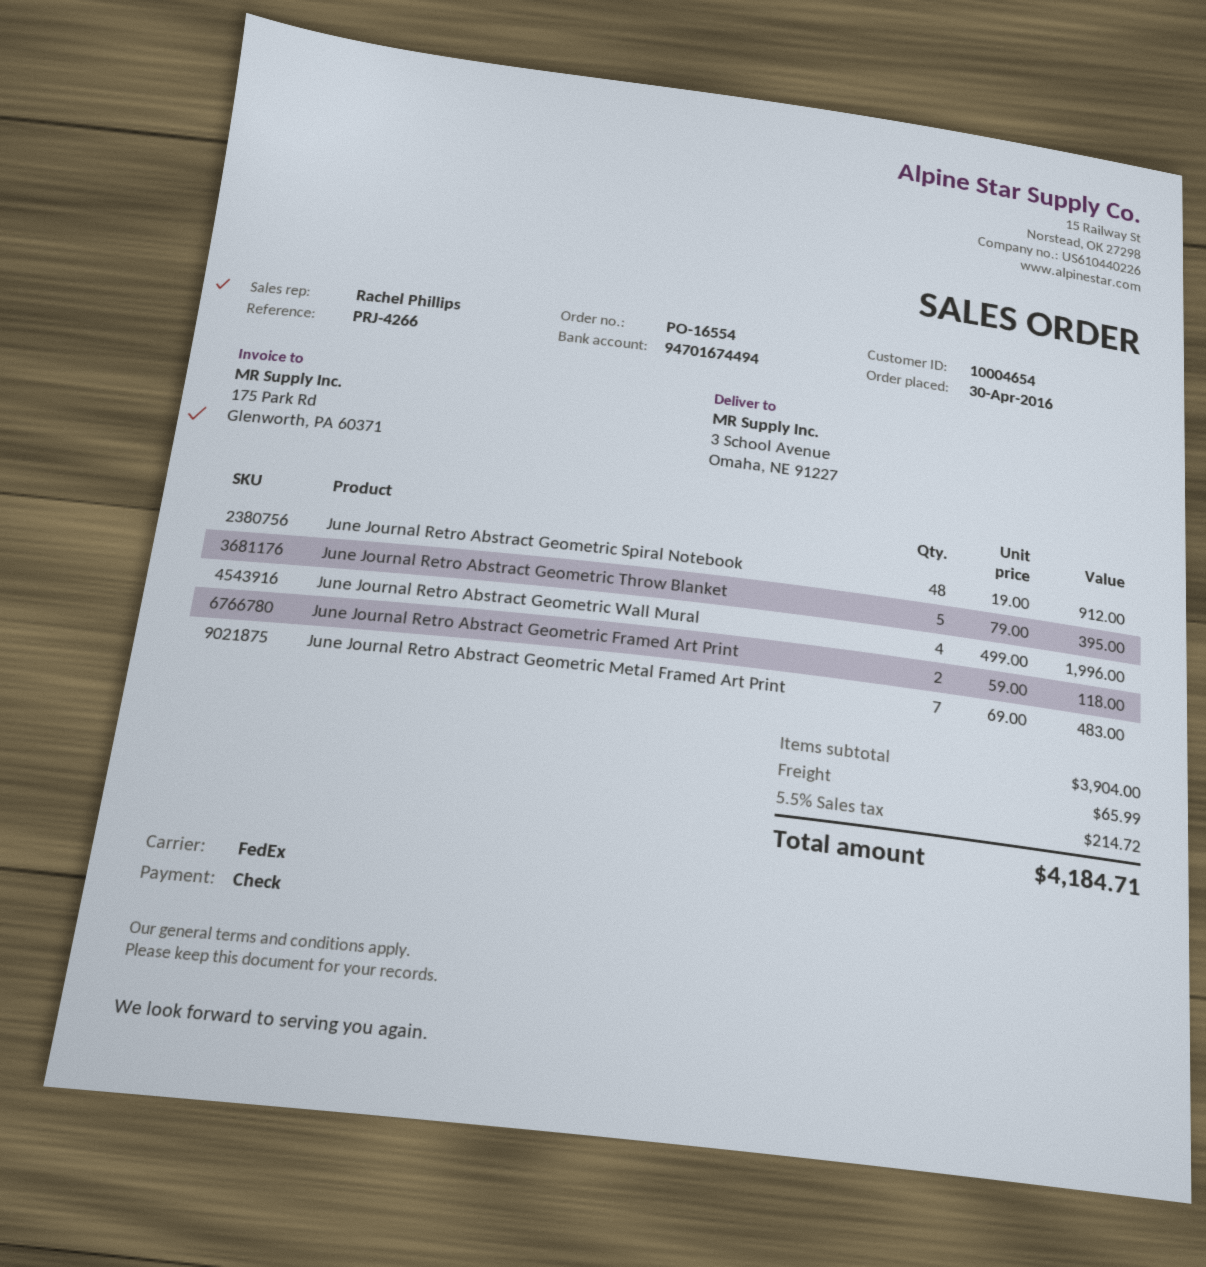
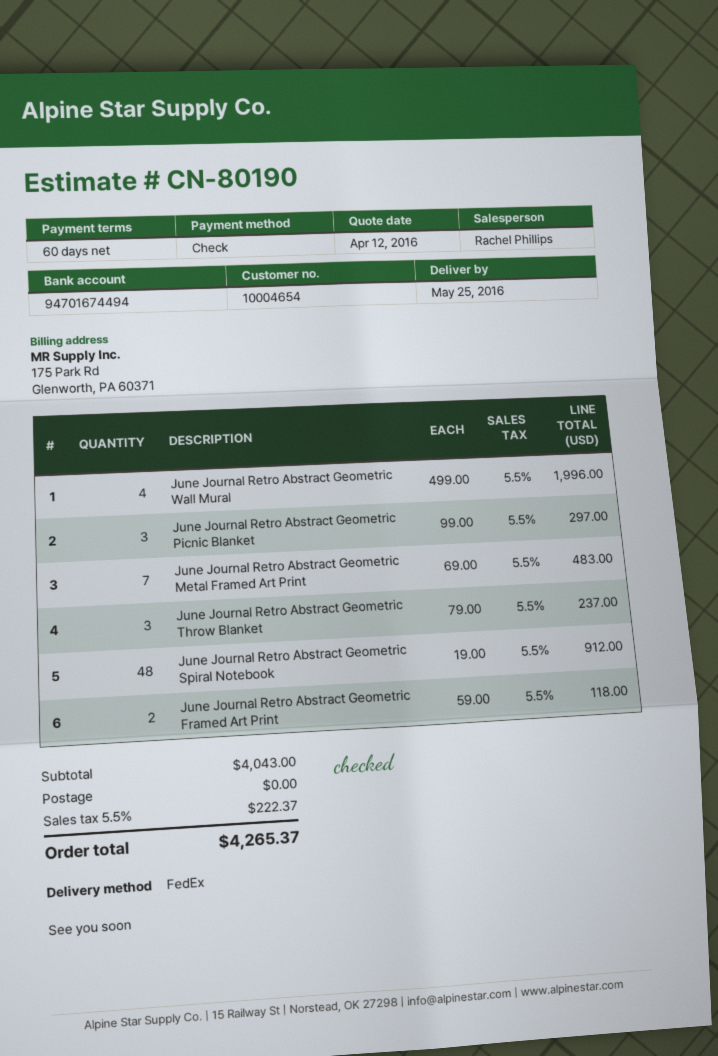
June Journal Retro Abstract Geometric Throw Blanket: 5 x 79.00 = 395.00 -> 3 x 79.00 = 237.00
June Journal Retro Abstract Geometric Picnic Blanket: none -> 3 x 99.00 = 297.00
subtotal: 3904.00 -> 4043.00
shipping: 65.99 -> 0.00
tax: 5.5% = 214.72 -> 5.5% = 222.37
total: 4184.71 -> 4265.37

